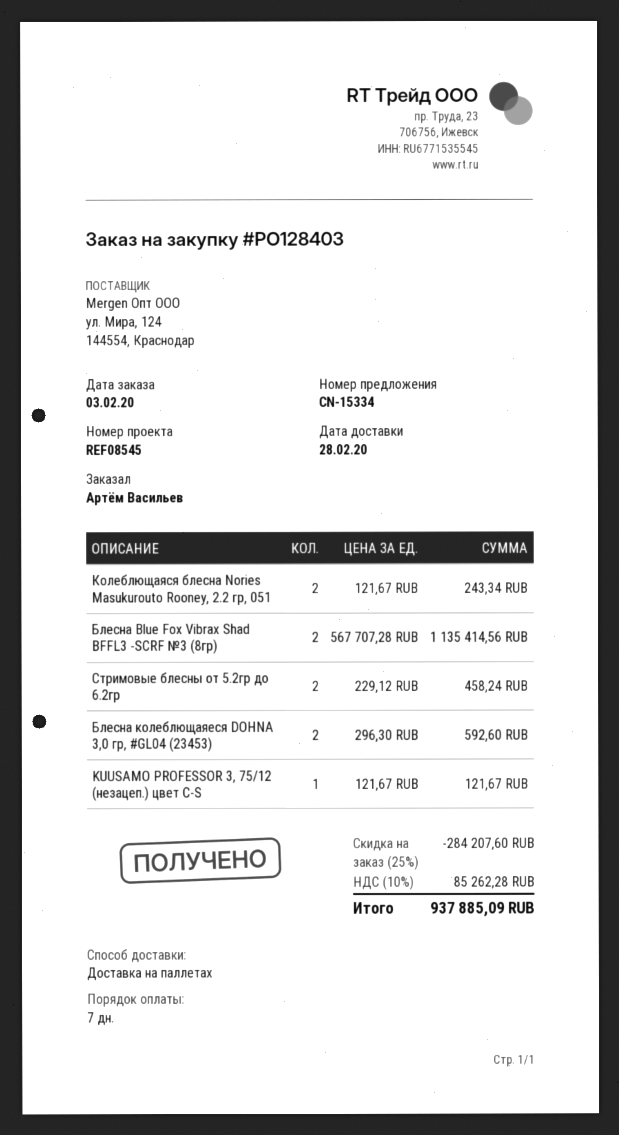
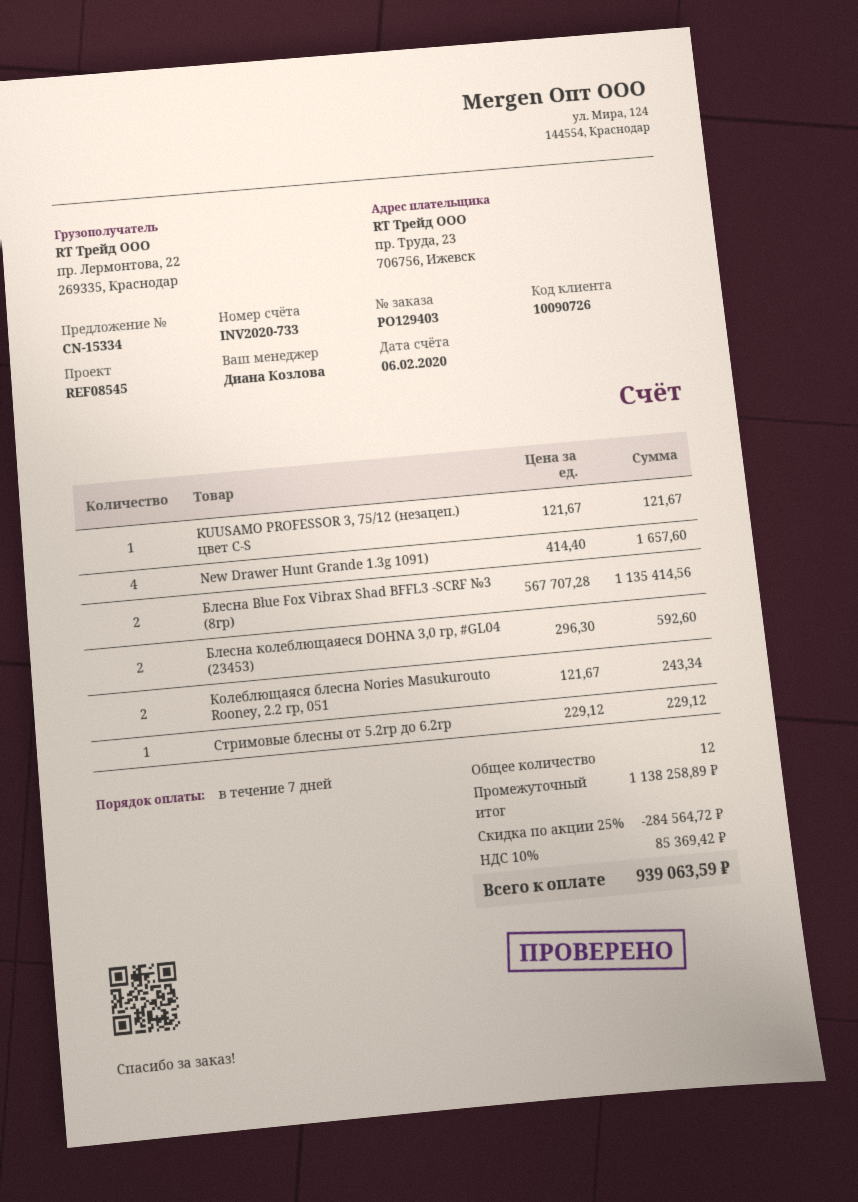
order number: PO128403 -> PO129403
Стримовые блесны от 5.2гр до 6.2гр: 2 x 229.12 = 458.24 -> 1 x 229.12 = 229.12
New Drawer Hunt Grande 1.3g 1091): none -> 4 x 414.40 = 1657.60
discount: 25% = 284207.60 -> 25% = 284564.72
tax: 10% = 85262.28 -> 10% = 85369.42
total: 937885.09 -> 939063.59

